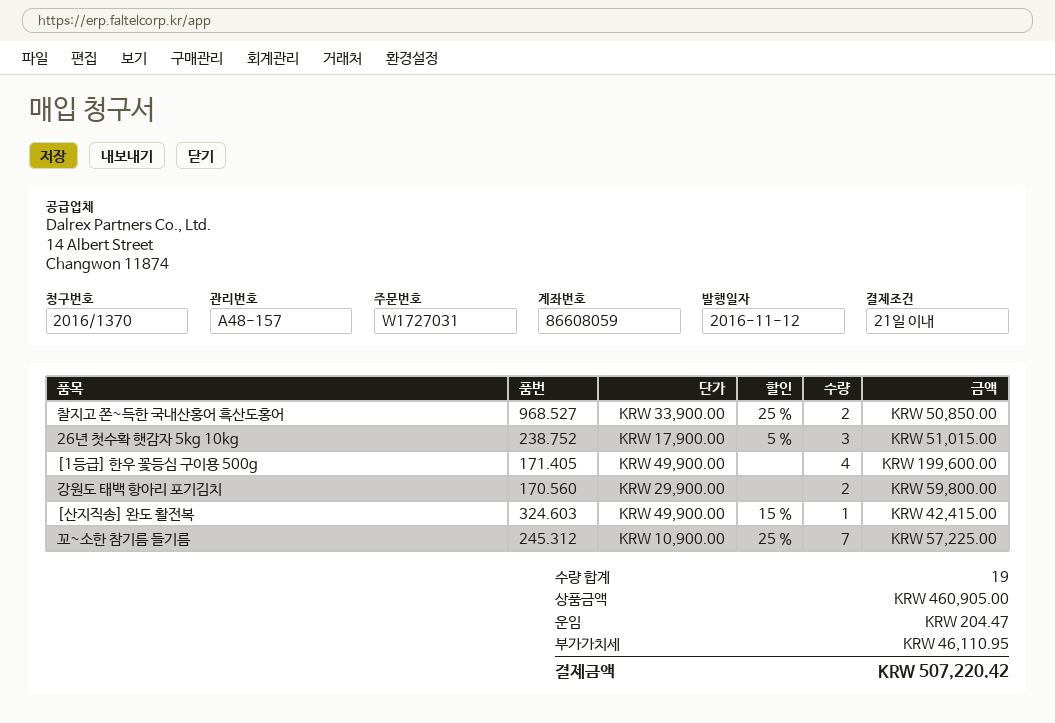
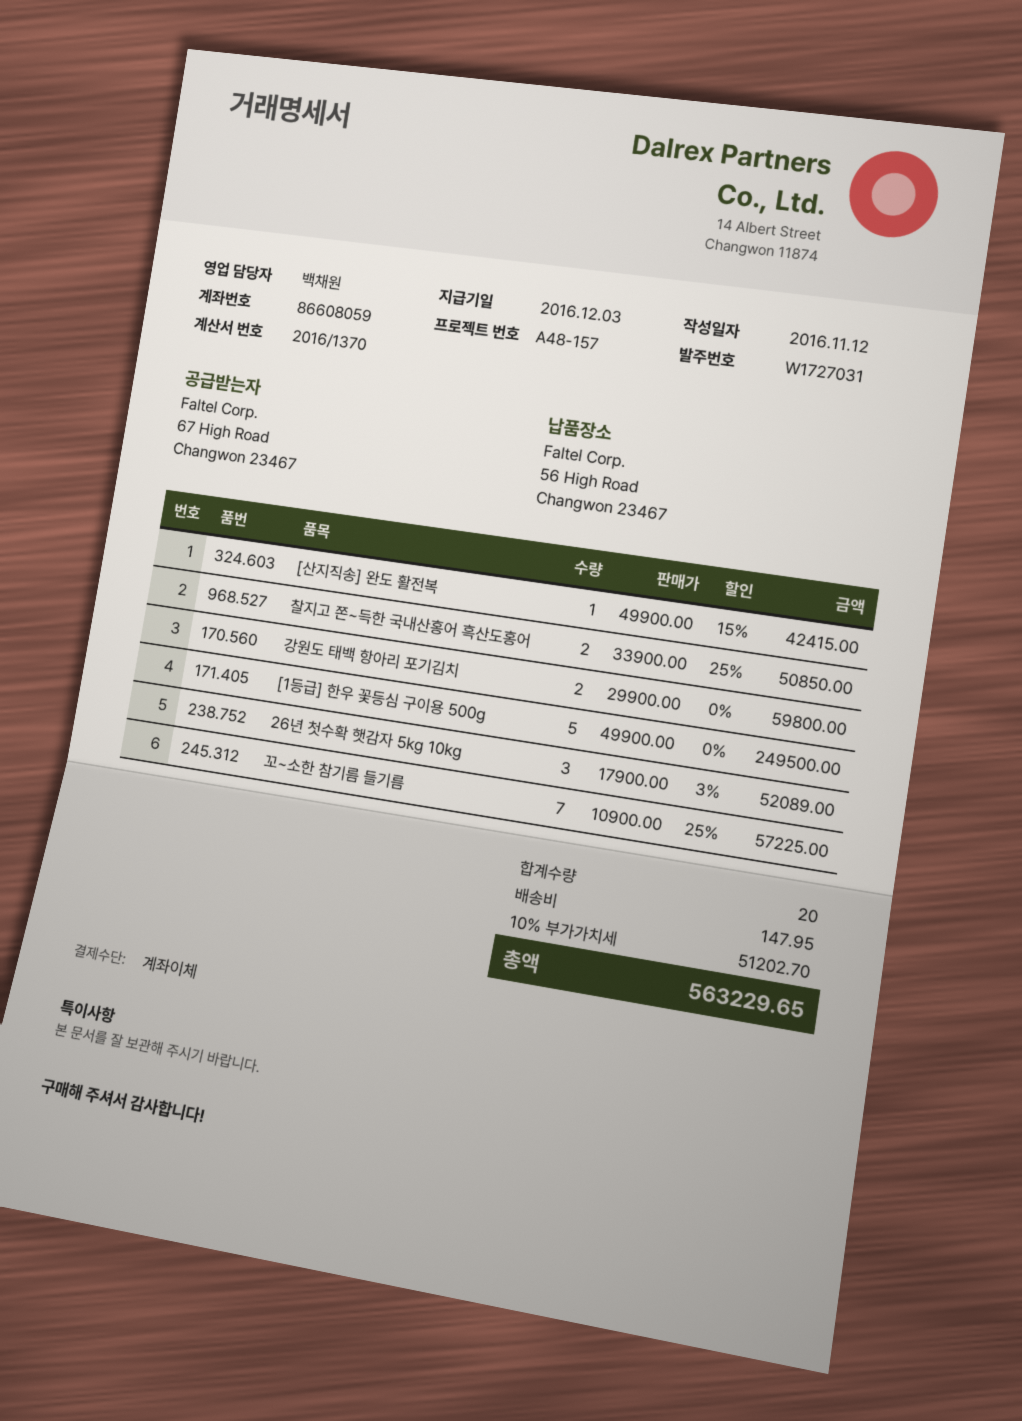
26년 첫수확 햇감자 5kg 10kg: 3 x 17900.00 - 5% = 51015.00 -> 3 x 17900.00 - 3% = 52089.00
[1등급] 한우 꽃등심 구이용 500g: 4 x 49900.00 = 199600.00 -> 5 x 49900.00 = 249500.00
total quantity: 19 -> 20
shipping: 204.47 -> 147.95
tax: 46110.95 -> 51202.70
total: 507220.42 -> 563229.65

